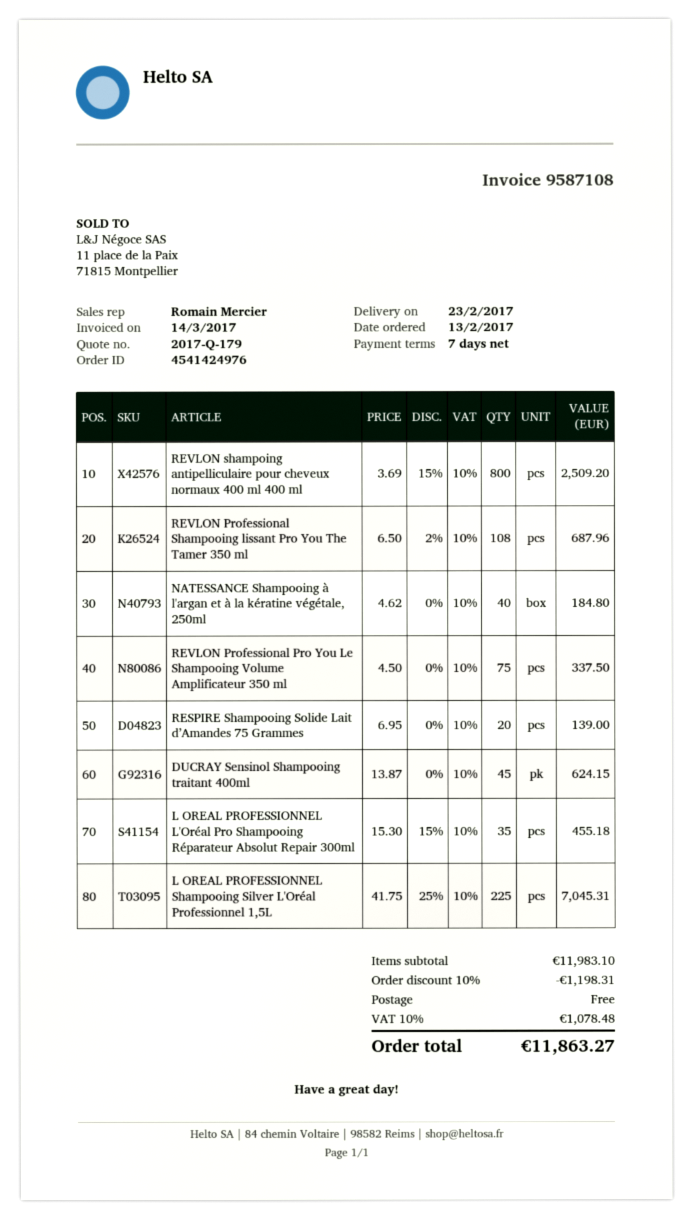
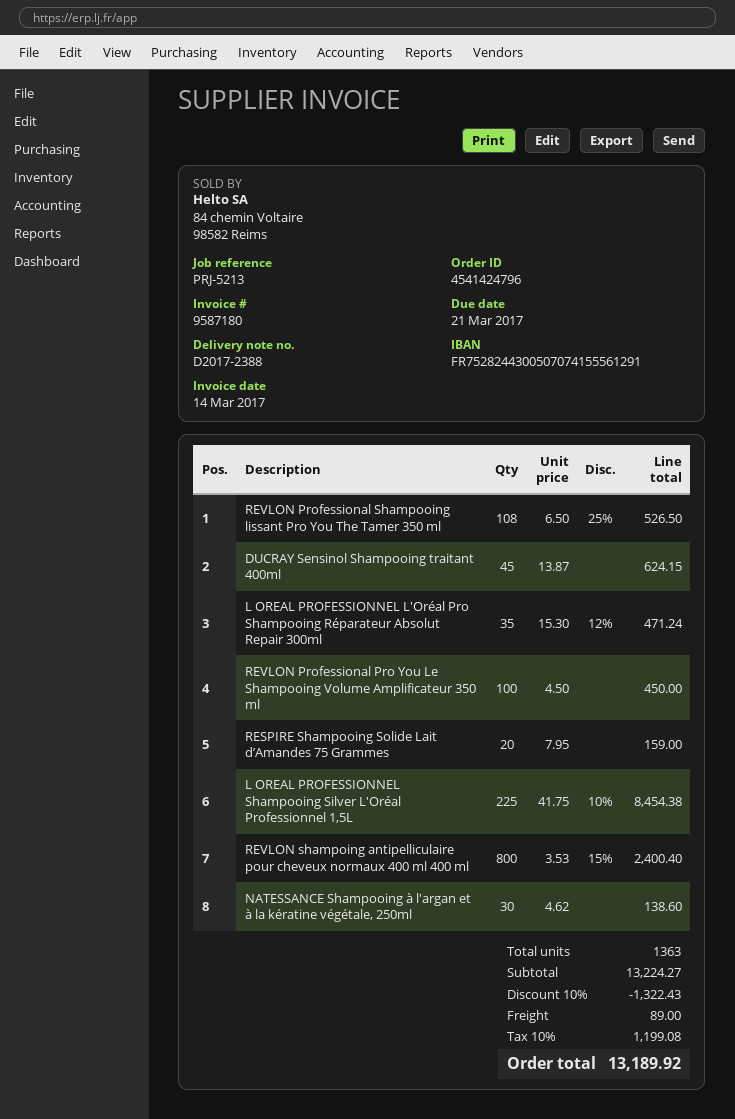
order number: 4541424976 -> 4541424796
invoice number: 9587108 -> 9587180
REVLON shampoing antipelliculaire pour cheveux normaux 400 ml 400 ml: 800 x 3.69 - 15% = 2509.20 -> 800 x 3.53 - 15% = 2400.40
REVLON Professional Shampooing lissant Pro You The Tamer 350 ml: 108 x 6.50 - 2% = 687.96 -> 108 x 6.50 - 25% = 526.50
NATESSANCE Shampooing à l'argan et à la kératine végétale, 250ml: 40 x 4.62 = 184.80 -> 30 x 4.62 = 138.60
REVLON Professional Pro You Le Shampooing Volume Amplificateur 350 ml: 75 x 4.50 = 337.50 -> 100 x 4.50 = 450.00
RESPIRE Shampooing Solide Lait d’Amandes 75 Grammes: 20 x 6.95 = 139.00 -> 20 x 7.95 = 159.00
L OREAL PROFESSIONNEL L'Oréal Pro Shampooing Réparateur Absolut Repair 300ml: 35 x 15.30 - 15% = 455.18 -> 35 x 15.30 - 12% = 471.24
L OREAL PROFESSIONNEL Shampooing Silver L'Oréal Professionnel 1,5L: 225 x 41.75 - 25% = 7045.31 -> 225 x 41.75 - 10% = 8454.38
subtotal: 11983.10 -> 13224.27
discount: 10% = 1198.31 -> 10% = 1322.43
shipping: 0.00 -> 89.00
tax: 10% = 1078.48 -> 10% = 1199.08
total: 11863.27 -> 13189.92

